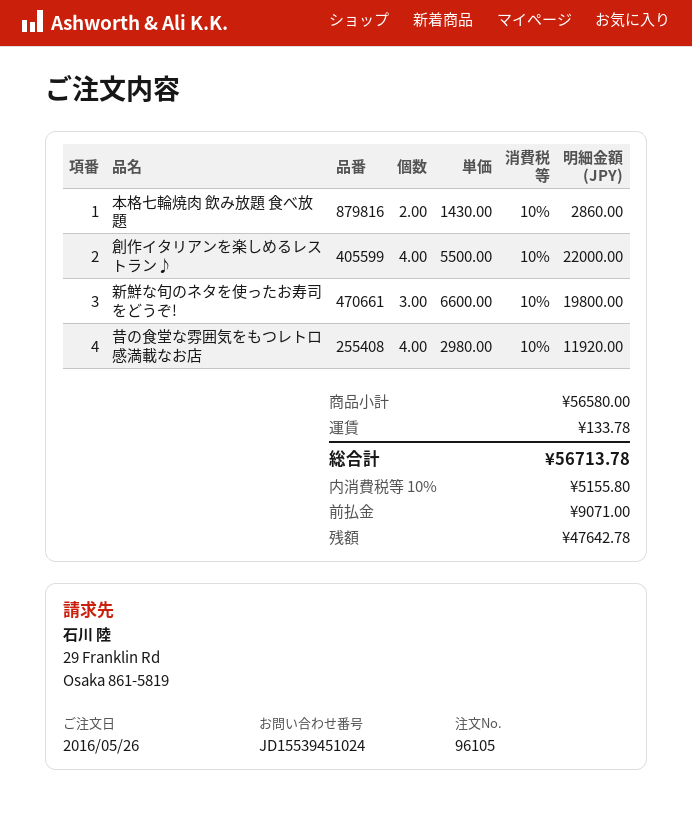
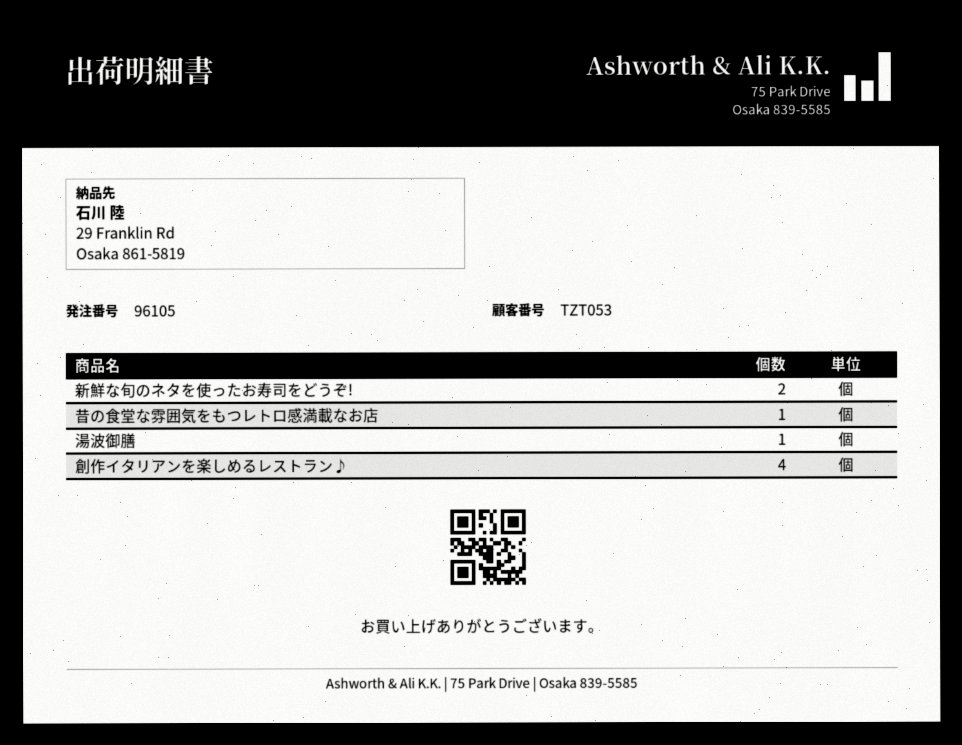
本格七輪焼肉 飲み放題 食べ放題: 2 -> none
新鮮な旬のネタを使ったお寿司をどうぞ!: 3 -> 2
昔の食堂な雰囲気をもつレトロ感満載なお店: 4 -> 1
湯波御膳: none -> 1

